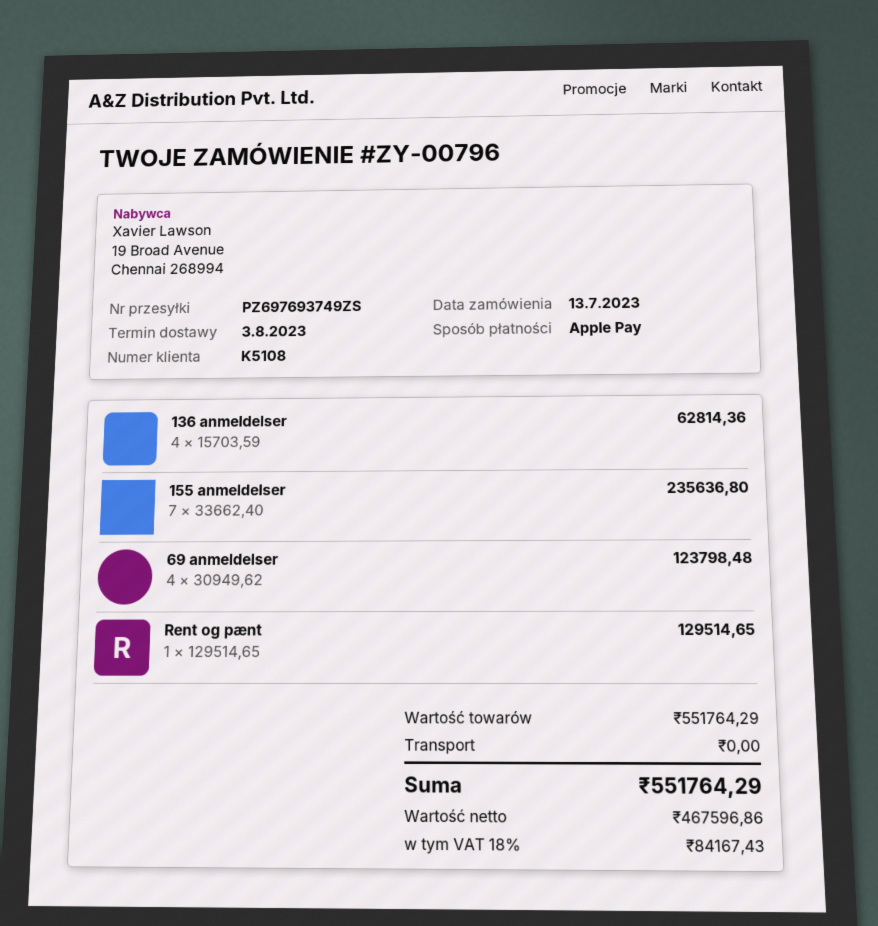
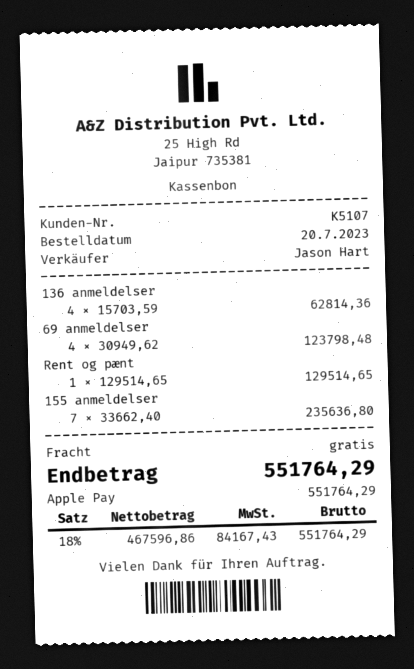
order date: 2023-07-13 -> 2023-07-20
customer number: K5108 -> K5107

